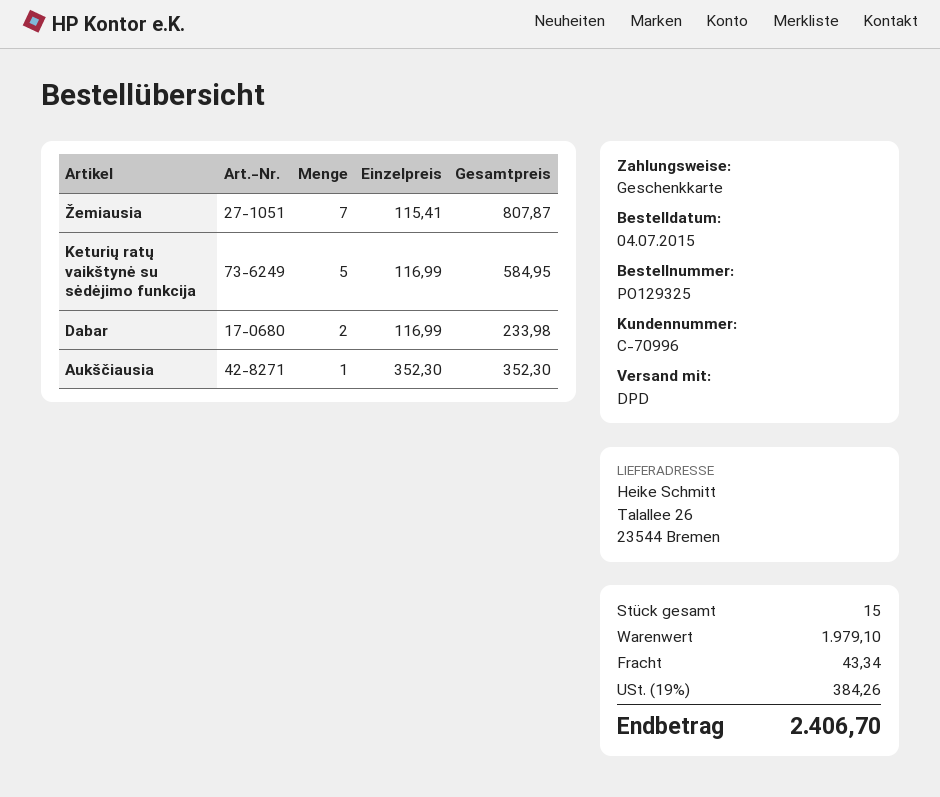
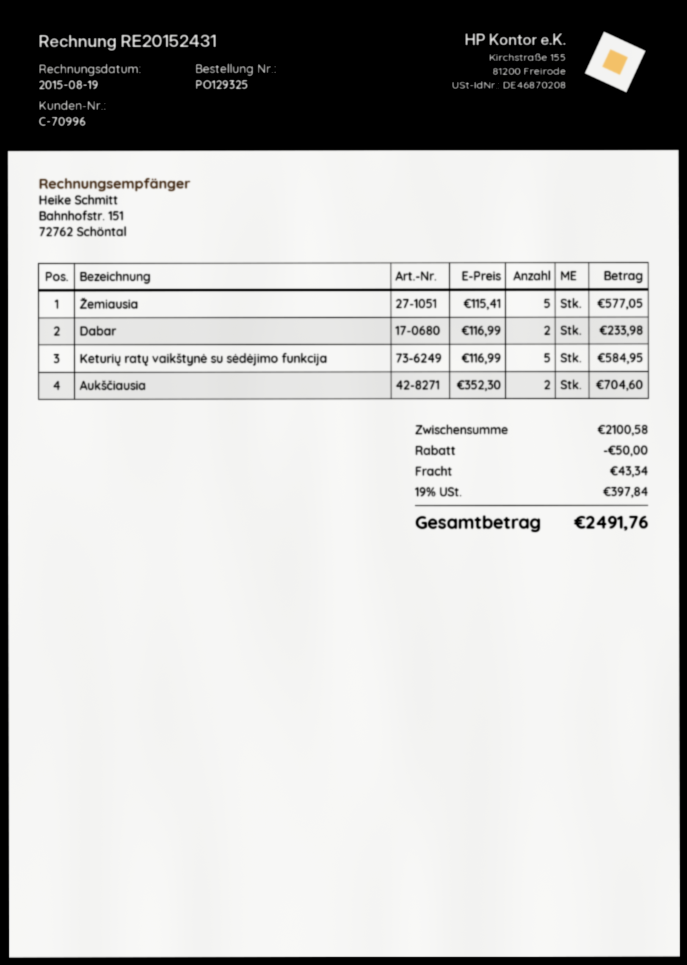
Žemiausia: 7 x 115.41 = 807.87 -> 5 x 115.41 = 577.05
Aukščiausia: 1 x 352.30 = 352.30 -> 2 x 352.30 = 704.60
subtotal: 1979.10 -> 2100.58
discount: none -> 50.00
tax: 19% = 384.26 -> 19% = 397.84
total: 2406.70 -> 2491.76

